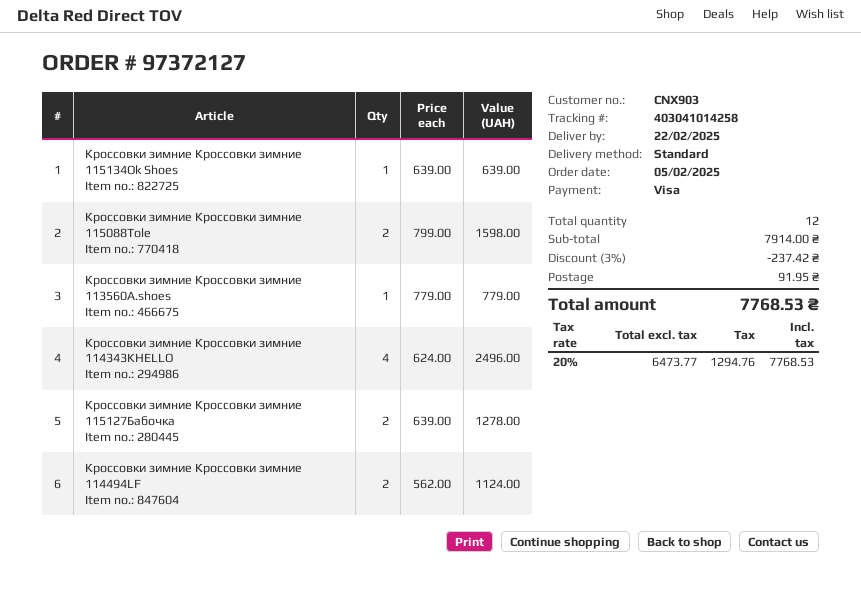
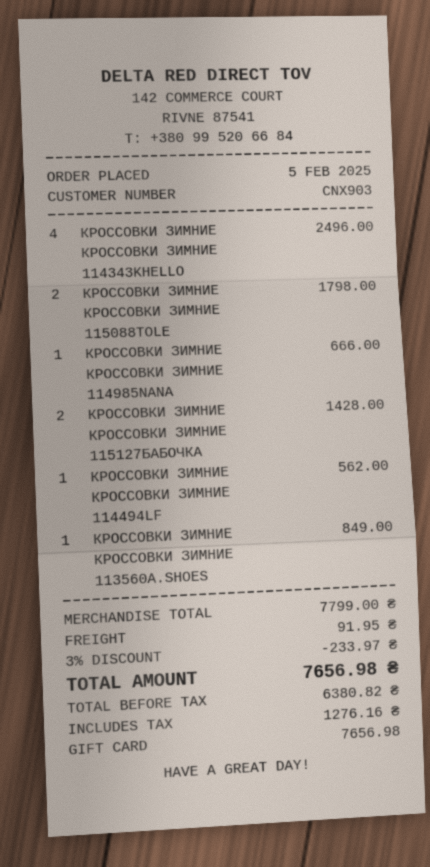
payment method: Visa -> gift card
Кроссовки зимние Кроссовки зимние 115134Ok Shoes: 1 for 639.00 -> none
Кроссовки зимние Кроссовки зимние 115088Tole: 2 for 1598.00 -> 2 for 1798.00
Кроссовки зимние Кроссовки зимние 113560A.shoes: 1 for 779.00 -> 1 for 849.00
Кроссовки зимние Кроссовки зимние 115127Бабочка: 2 for 1278.00 -> 2 for 1428.00
Кроссовки зимние Кроссовки зимние 114494LF: 2 for 1124.00 -> 1 for 562.00
КРОССОВКИ ЗИМНИЕ КРОССОВКИ ЗИМНИЕ 114985NANA: none -> 1 for 666.00
subtotal: 7914.00 -> 7799.00
discount: 3% = 237.42 -> 3% = 233.97
net: 6473.77 -> 6380.82
tax: 1294.76 -> 1276.16
total: 7768.53 -> 7656.98

